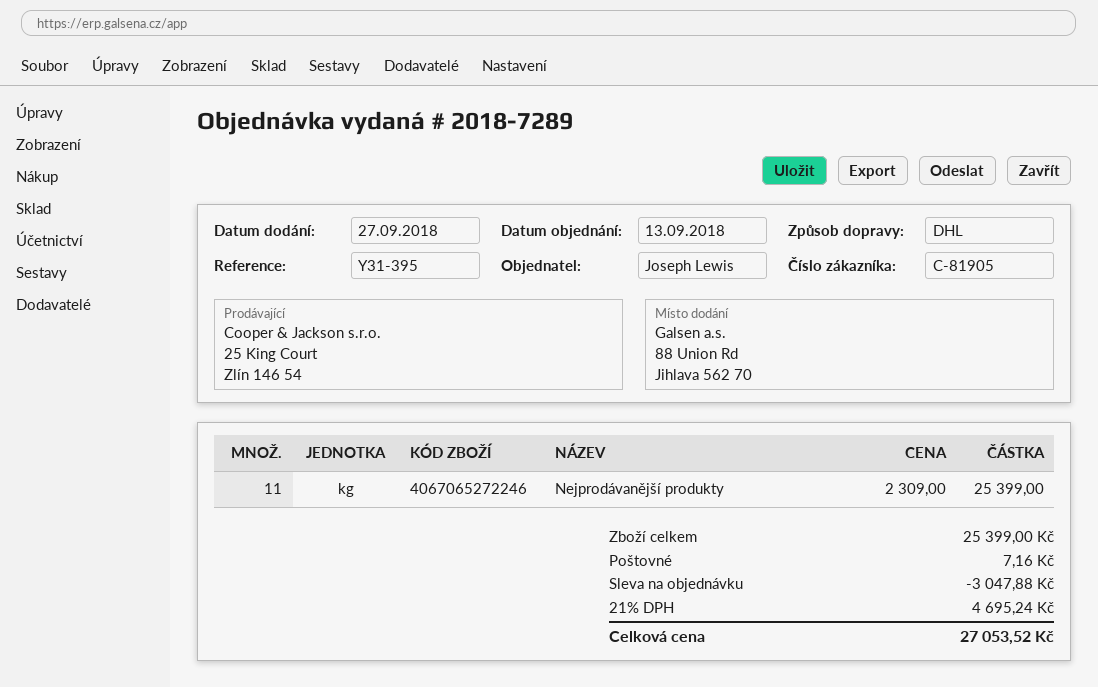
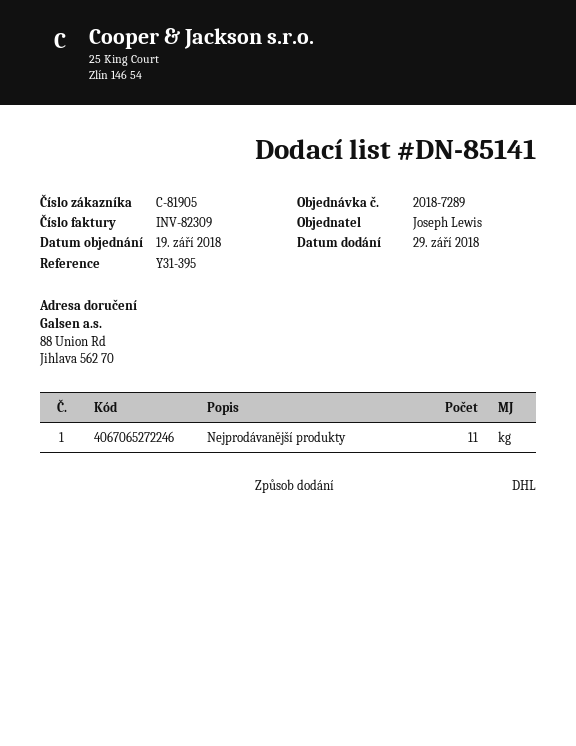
order date: 2018-09-13 -> 2018-09-19
delivery date: 2018-09-27 -> 2018-09-29

